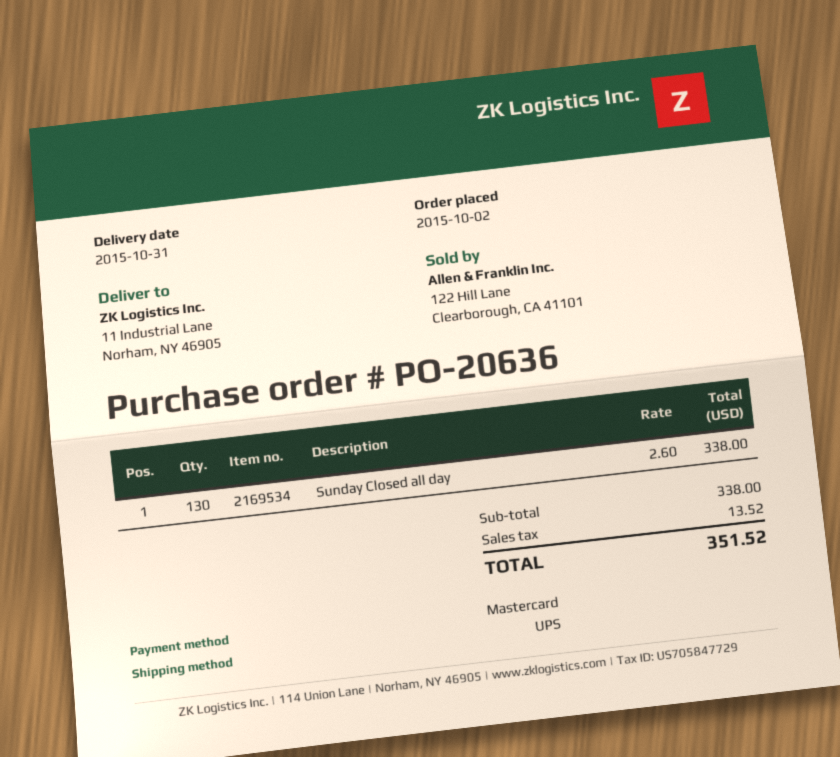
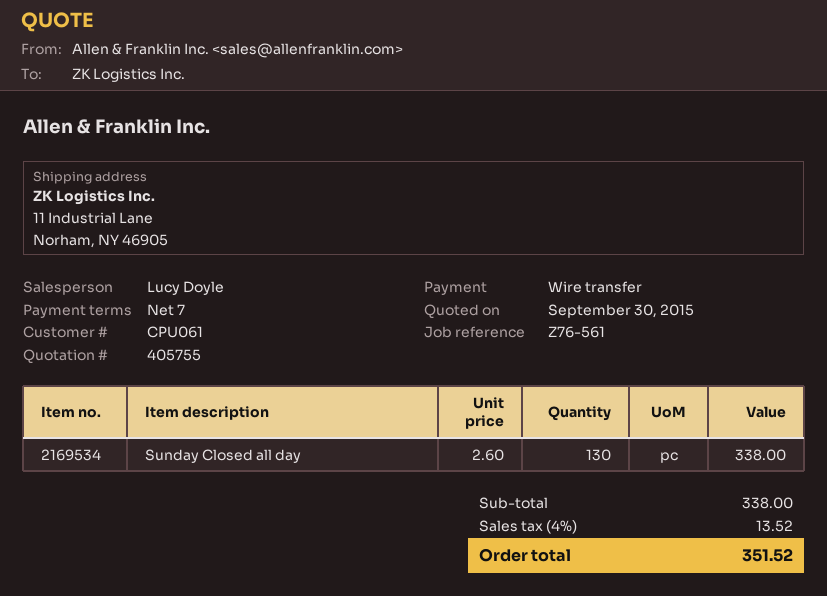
payment method: Mastercard -> bank transfer

